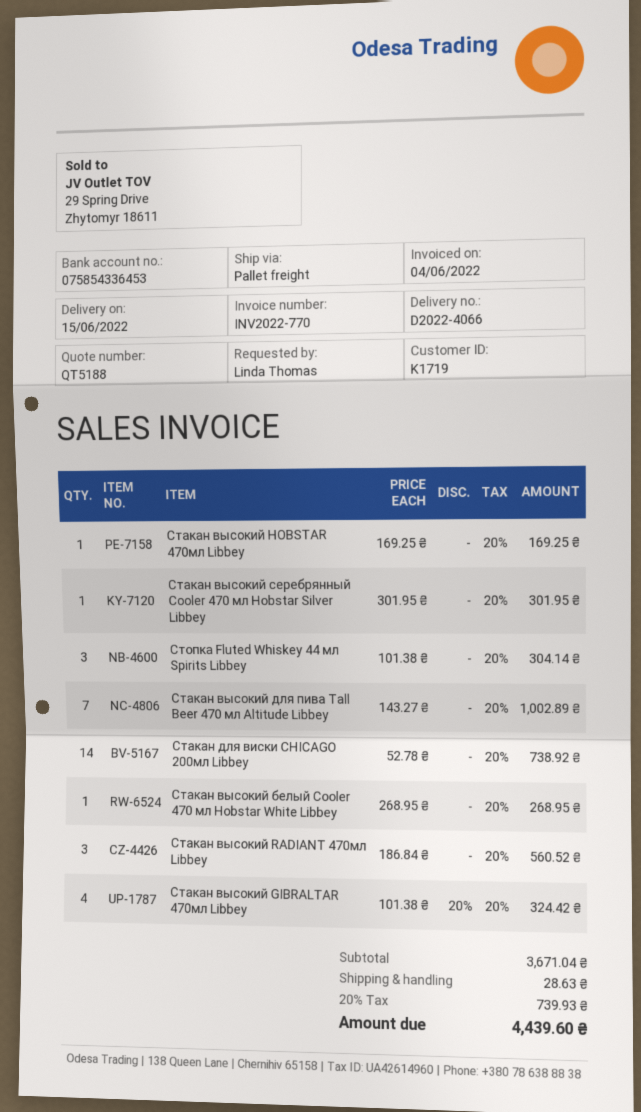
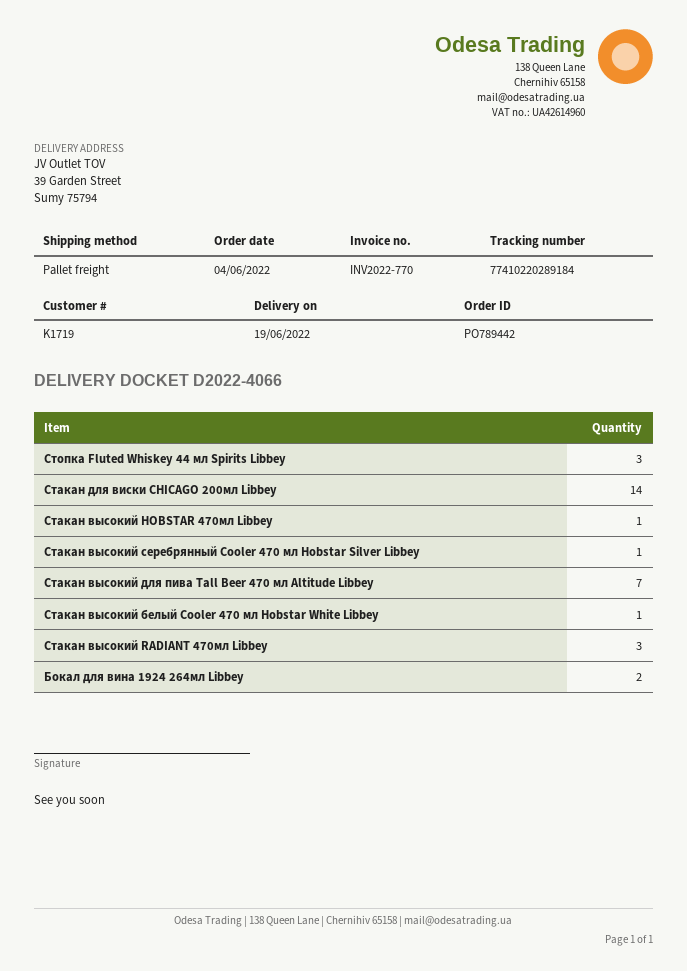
delivery date: 2022-06-15 -> 2022-06-19
Стакан высокий GIBRALTAR 470мл Libbey: 4 -> none
Бокал для вина 1924 264мл Libbey: none -> 2

